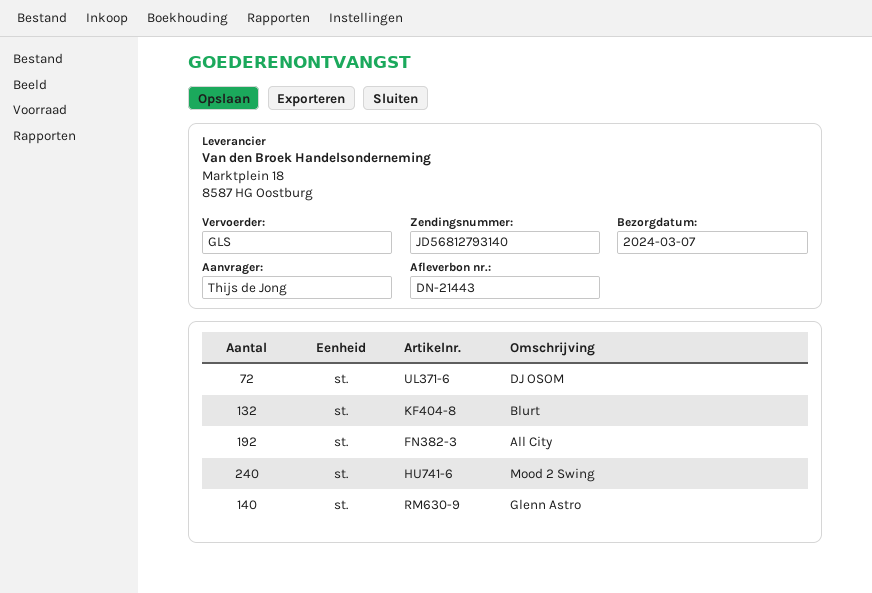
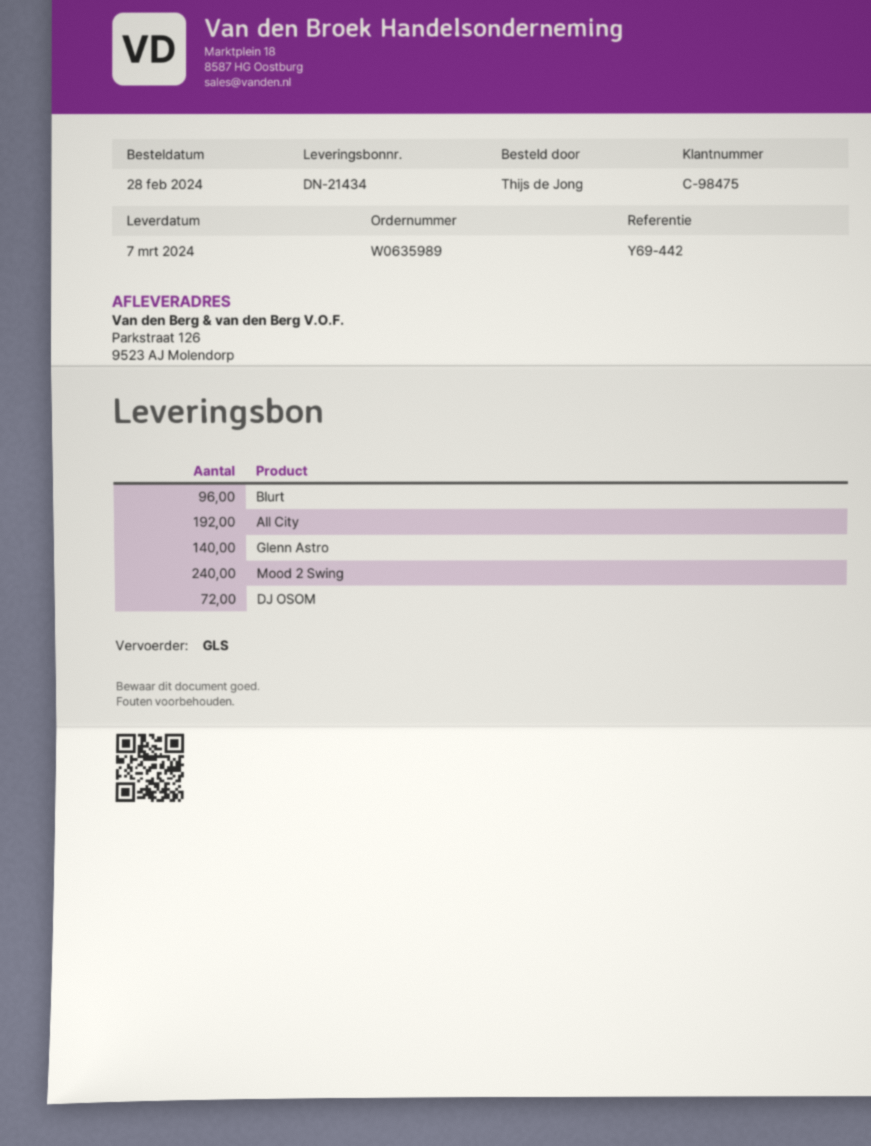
delivery note number: DN-21443 -> DN-21434
Blurt: 132 -> 96

